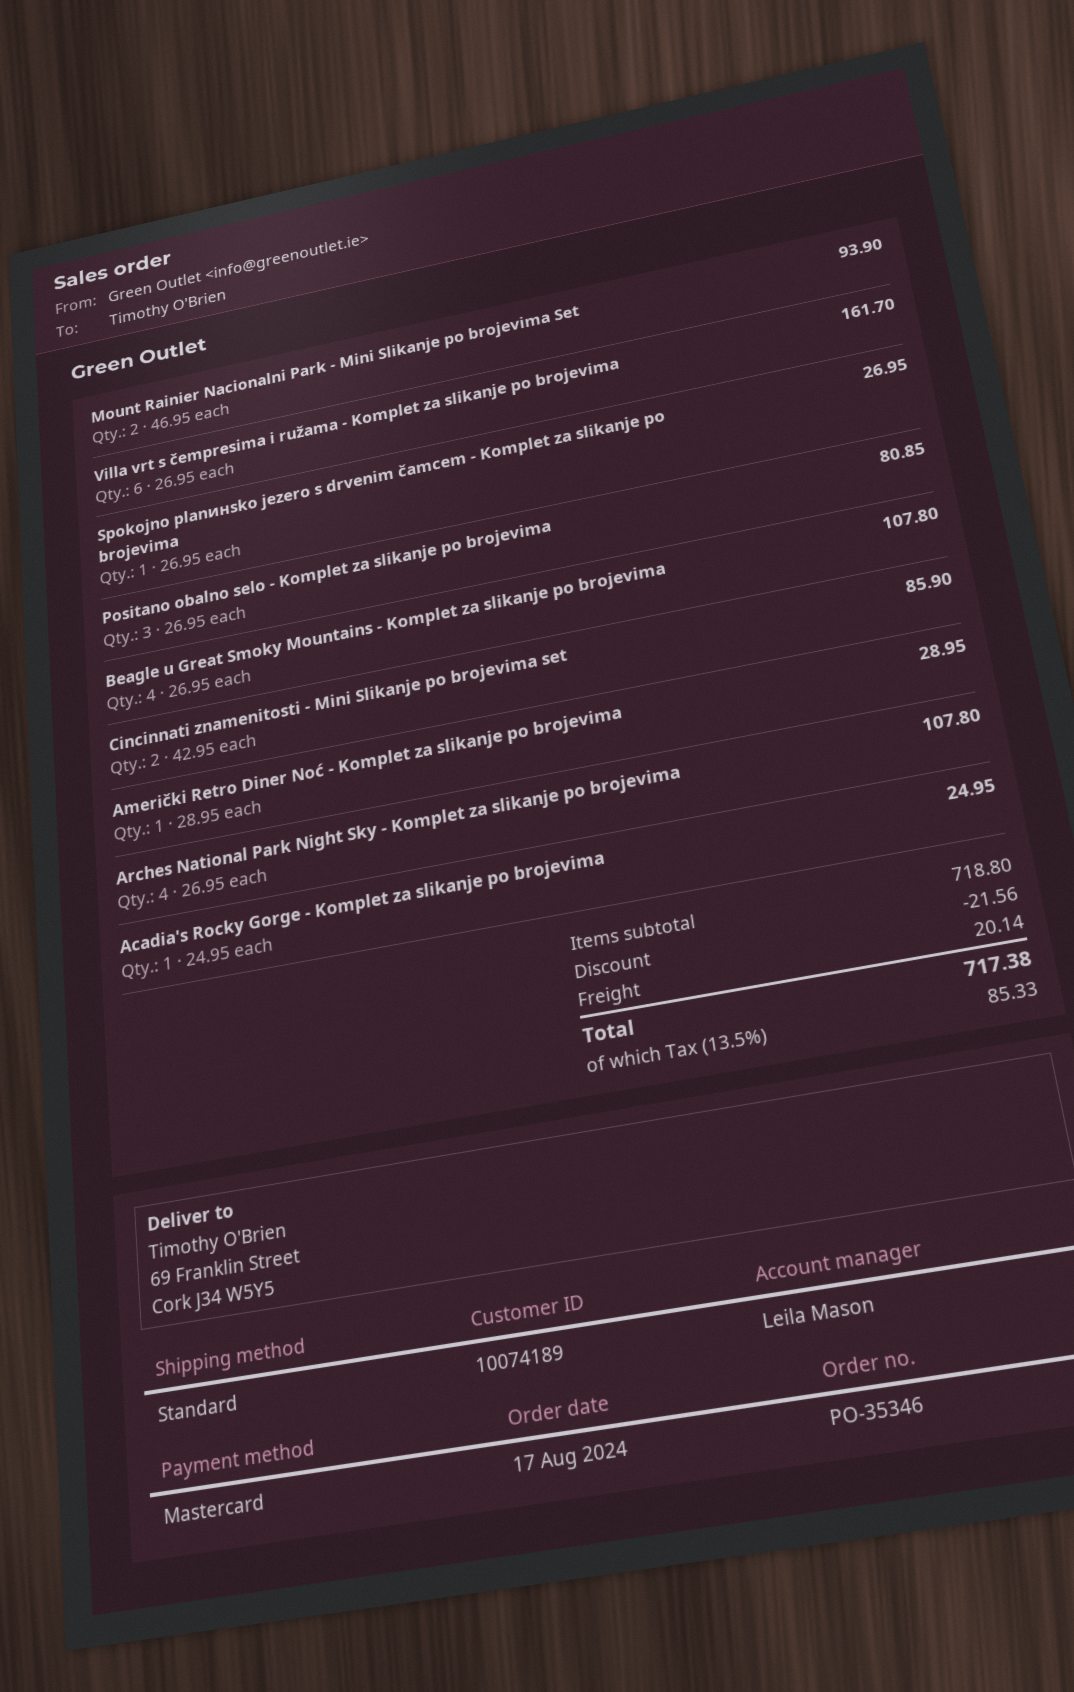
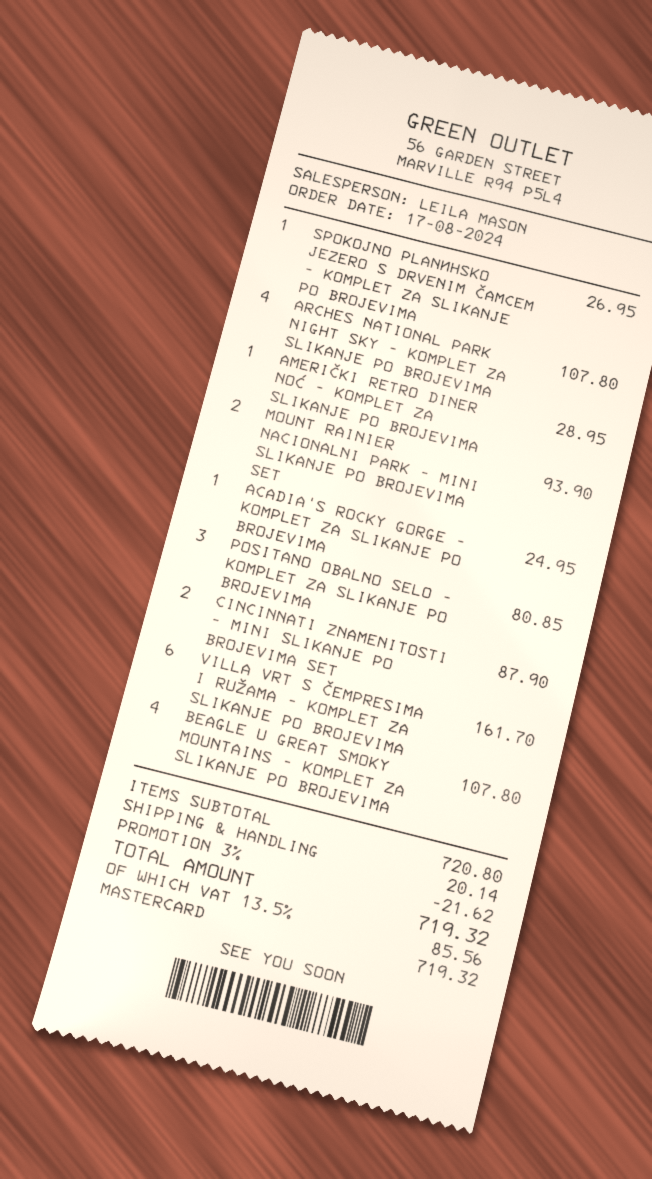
Cincinnati znamenitosti - Mini Slikanje po brojevima set: 2 for 85.90 -> 2 for 87.90
subtotal: 718.80 -> 720.80
discount: 21.56 -> 21.62
tax: 13.5% = 85.33 -> 13.5% = 85.56
total: 717.38 -> 719.32

